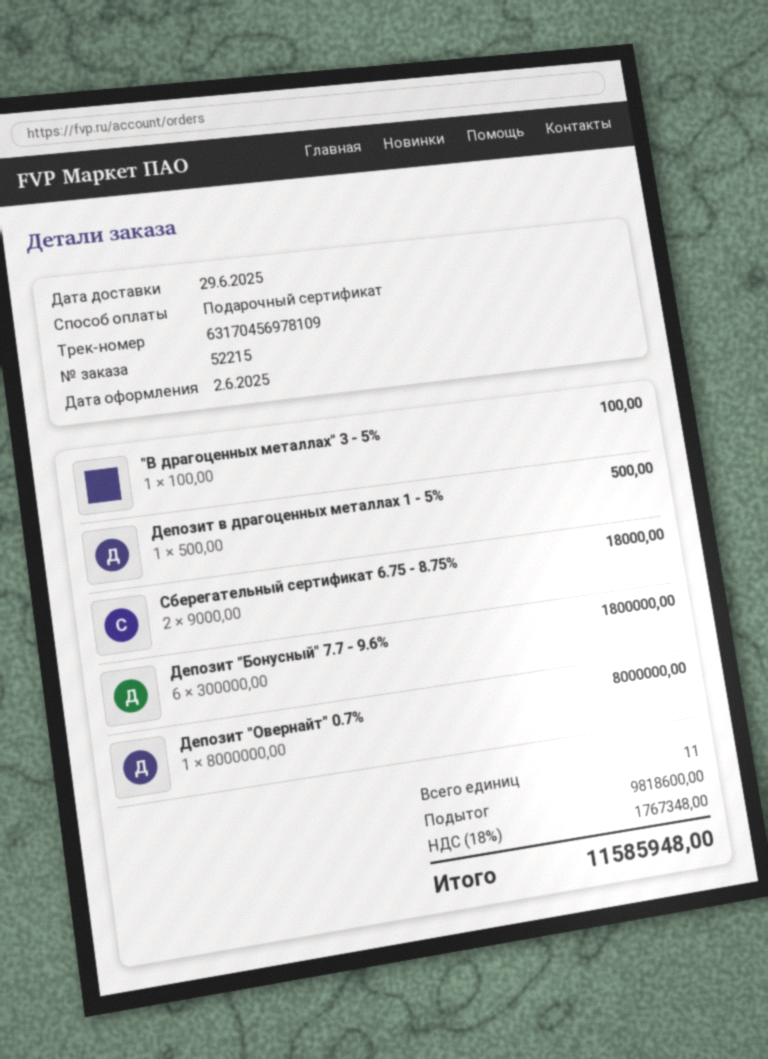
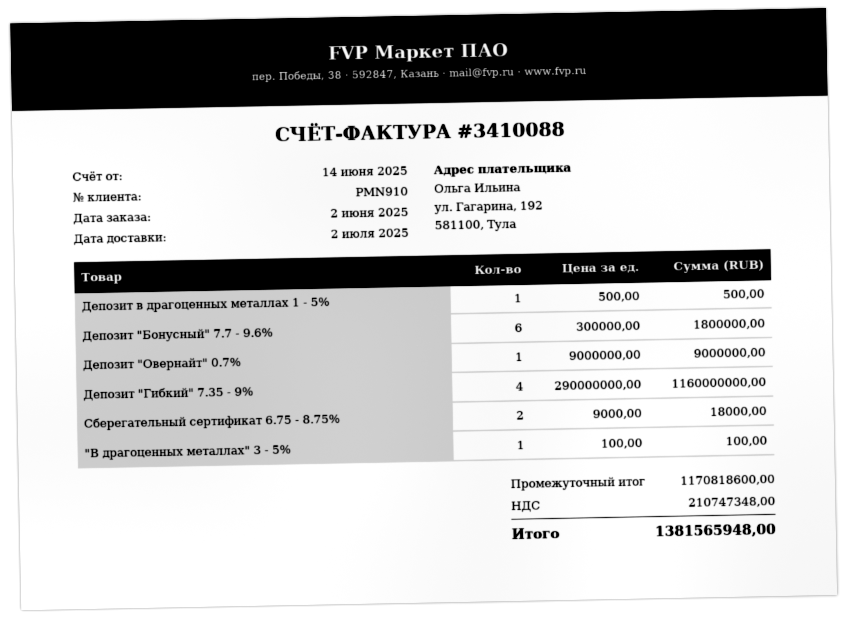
delivery date: 2025-06-29 -> 2025-07-02
Депозит "Овернайт" 0.7%: 1 x 8000000.00 = 8000000.00 -> 1 x 9000000.00 = 9000000.00
Депозит "Гибкий" 7.35 ‑ 9%: none -> 4 x 290000000.00 = 1160000000.00
subtotal: 9818600.00 -> 1170818600.00
tax: 1767348.00 -> 210747348.00
total: 11585948.00 -> 1381565948.00

